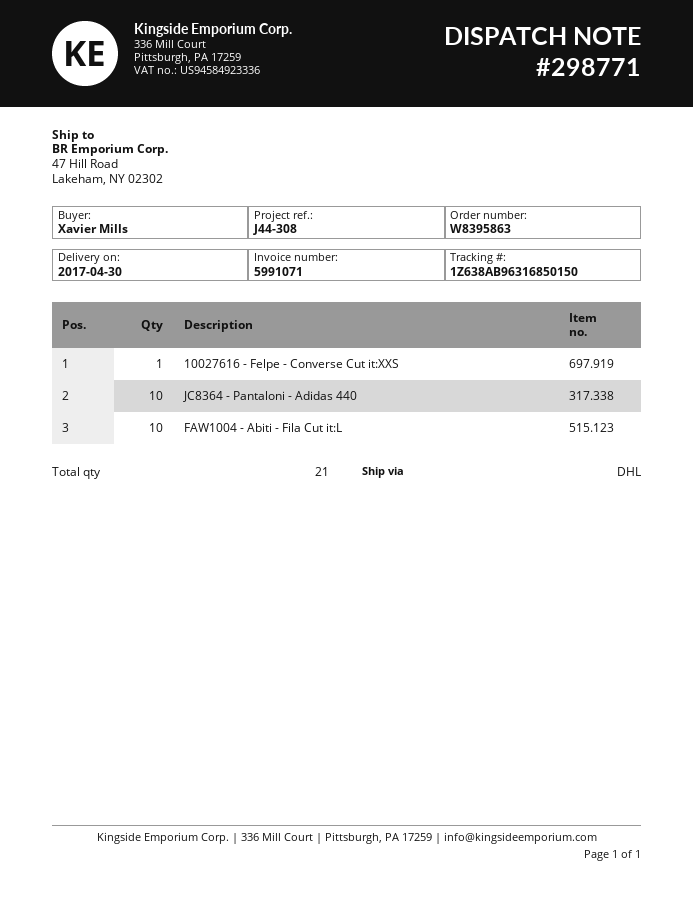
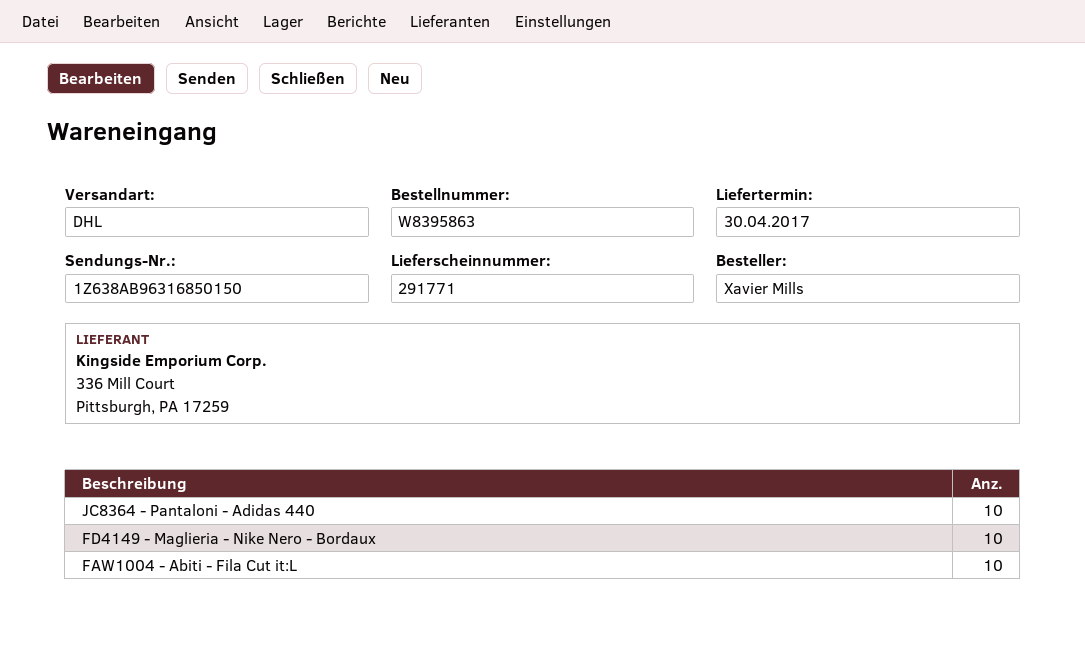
delivery note number: 298771 -> 291771
10027616 - Felpe - Converse Cut it:XXS: 1 -> none
FD4149 - Maglieria - Nike Nero - Bordaux: none -> 10

